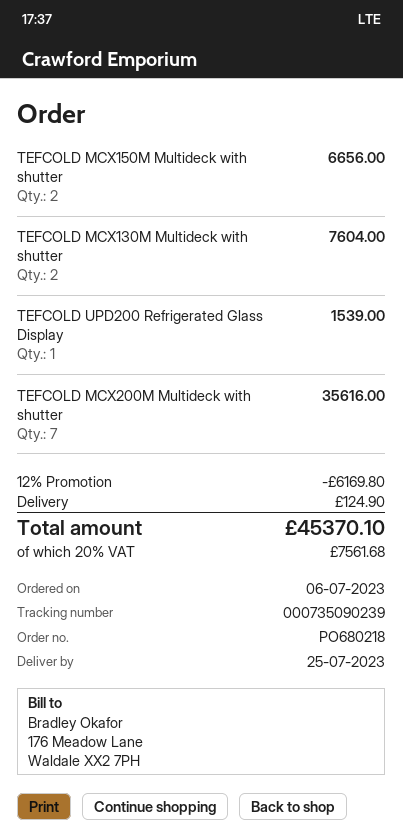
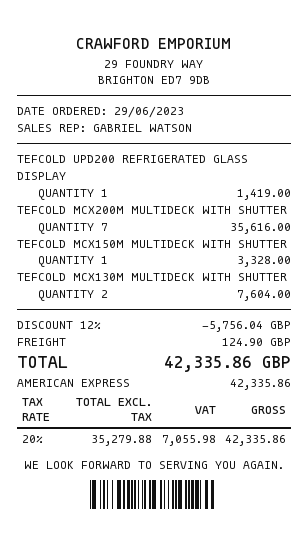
order date: 2023-07-06 -> 2023-06-29
TEFCOLD MCX150M Multideck with shutter: 2 for 6656.00 -> 1 for 3328.00
TEFCOLD UPD200 Refrigerated Glass Display: 1 for 1539.00 -> 1 for 1419.00
discount: 12% = 6169.80 -> 12% = 5756.04
tax: 20% = 7561.68 -> 20% = 7055.98
total: 45370.10 -> 42335.86

